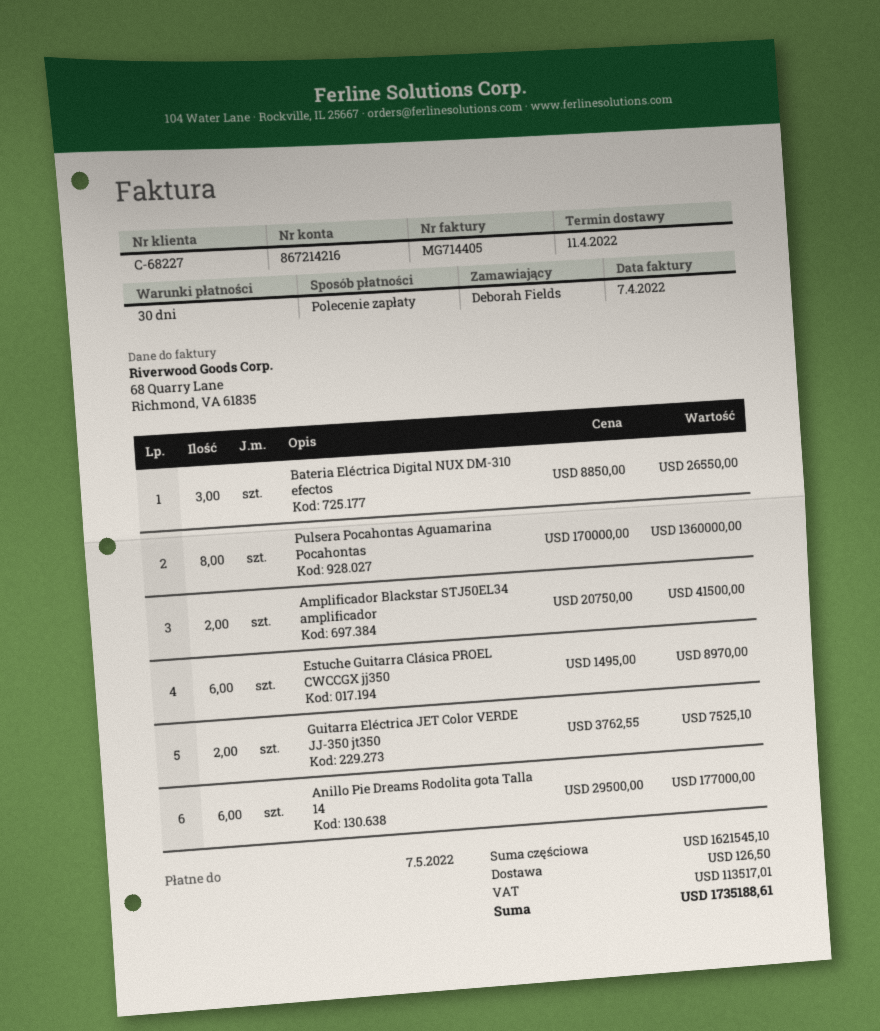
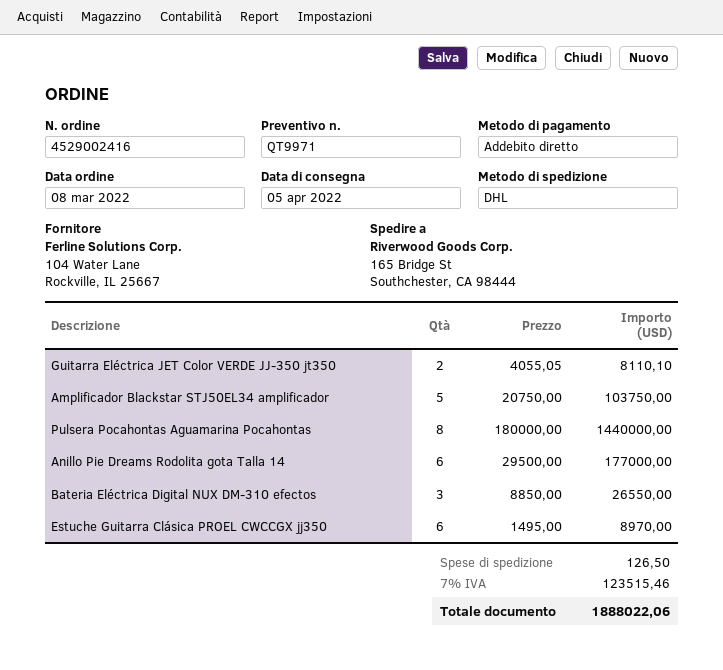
delivery date: 2022-04-11 -> 2022-04-05
Pulsera Pocahontas Aguamarina Pocahontas: 8 x 170000.00 = 1360000.00 -> 8 x 180000.00 = 1440000.00
Amplificador Blackstar STJ50EL34 amplificador: 2 x 20750.00 = 41500.00 -> 5 x 20750.00 = 103750.00
Guitarra Eléctrica JET Color VERDE JJ-350 jt350: 2 x 3762.55 = 7525.10 -> 2 x 4055.05 = 8110.10
tax: 113517.01 -> 123515.46
total: 1735188.61 -> 1888022.06

